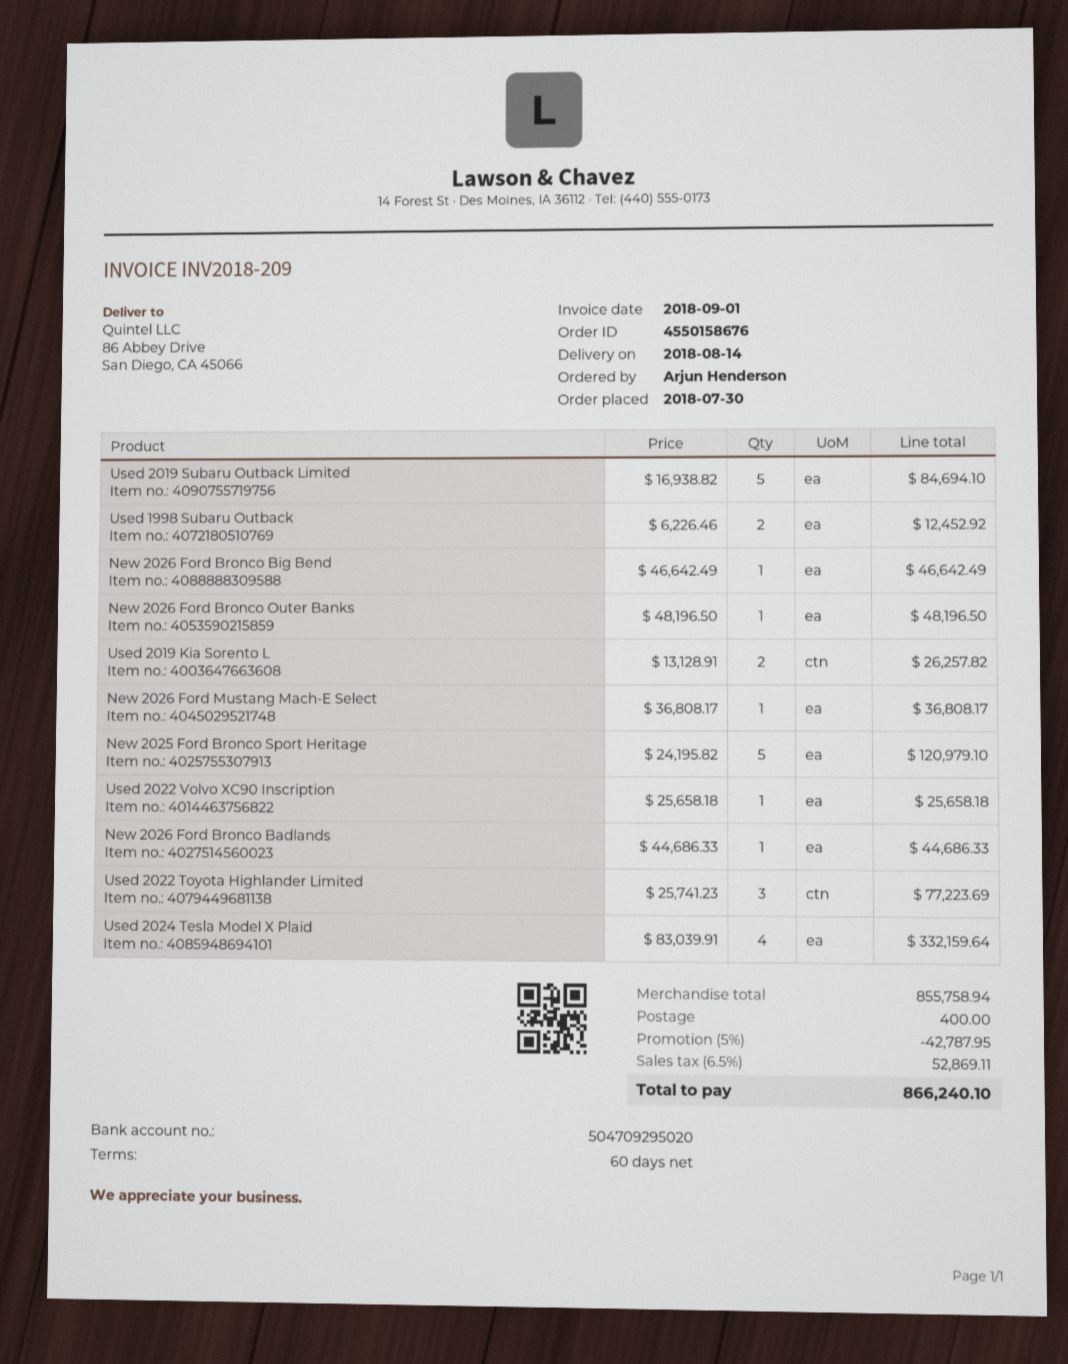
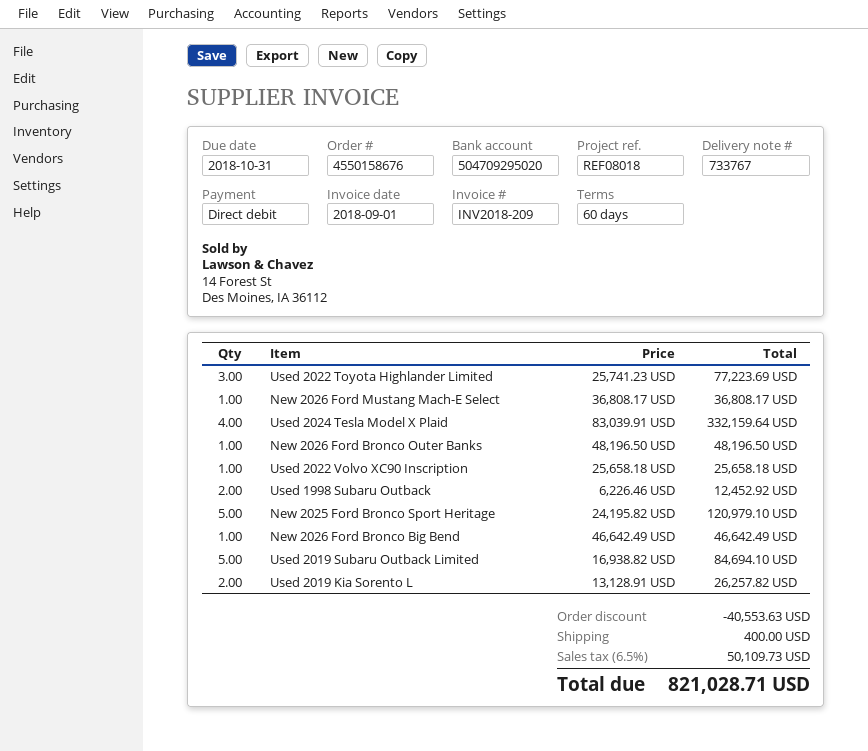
New 2026 Ford Bronco Badlands: 1 x 44686.33 = 44686.33 -> none
discount: 42787.95 -> 40553.63
tax: 6.5% = 52869.11 -> 6.5% = 50109.73
total: 866240.10 -> 821028.71

